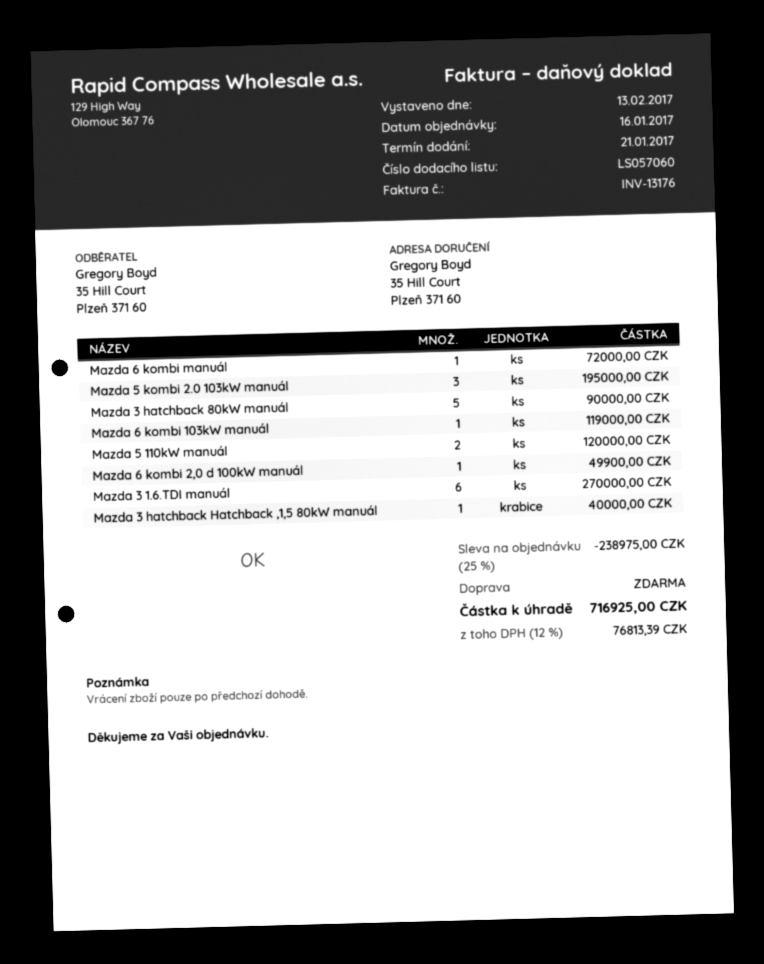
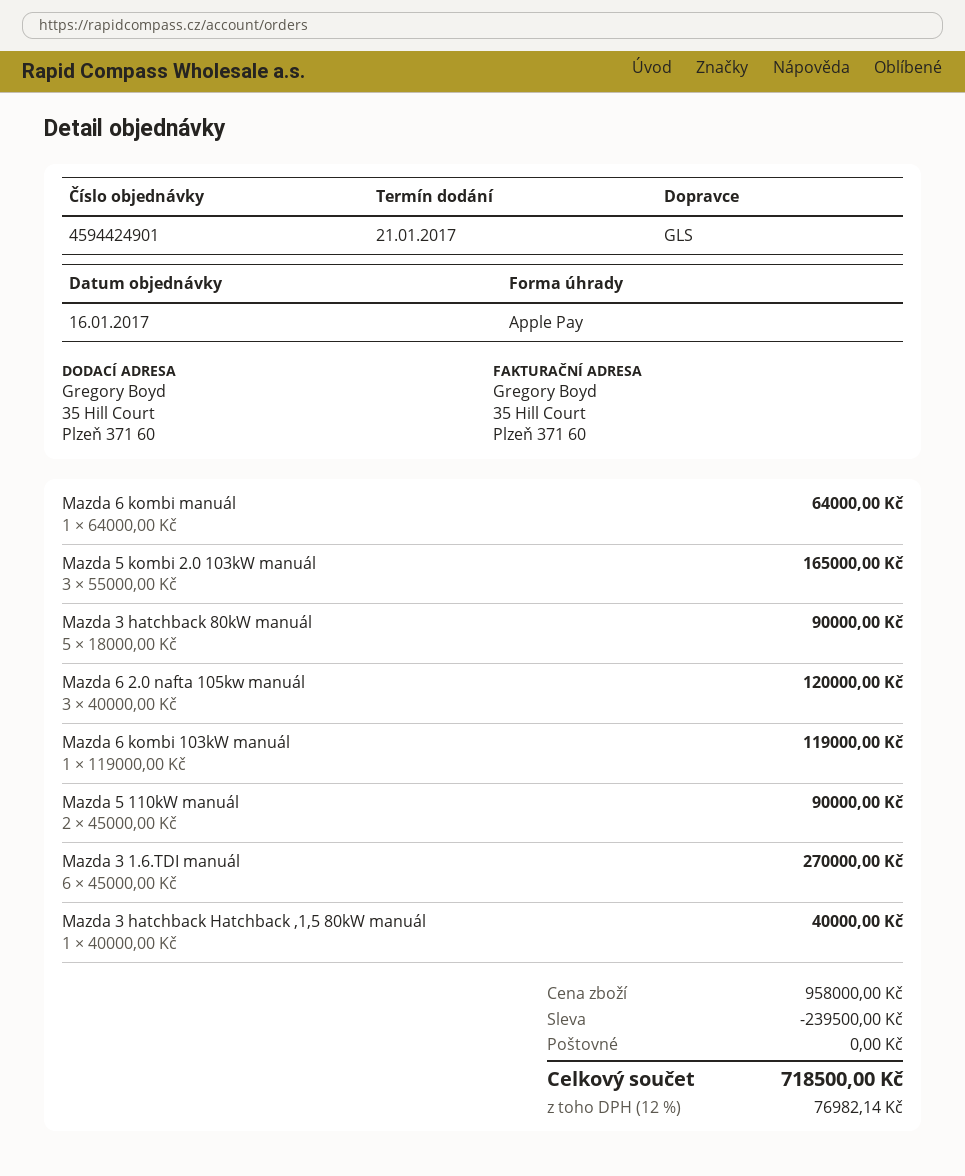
Mazda 6 kombi manuál: 1 for 72000.00 -> 1 for 64000.00
Mazda 5 kombi 2.0 103kW manuál: 3 for 195000.00 -> 3 for 165000.00
Mazda 5 110kW manuál: 2 for 120000.00 -> 2 for 90000.00
Mazda 6 kombi 2,0 d 100kW manuál: 1 for 49900.00 -> none
Mazda 6 2.0 nafta 105kw manuál: none -> 3 for 120000.00
discount: 238975.00 -> 239500.00
tax: 12% = 76813.39 -> 12% = 76982.14
total: 716925.00 -> 718500.00

